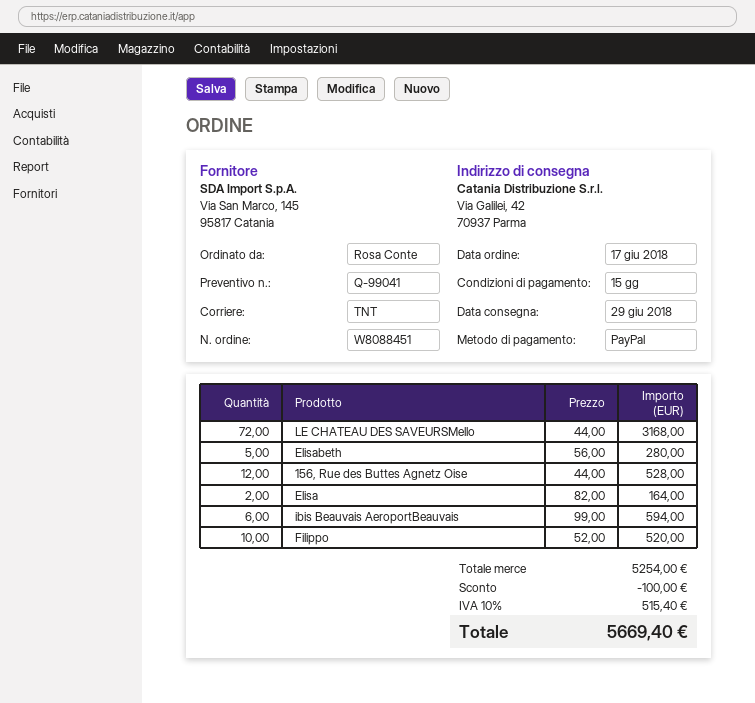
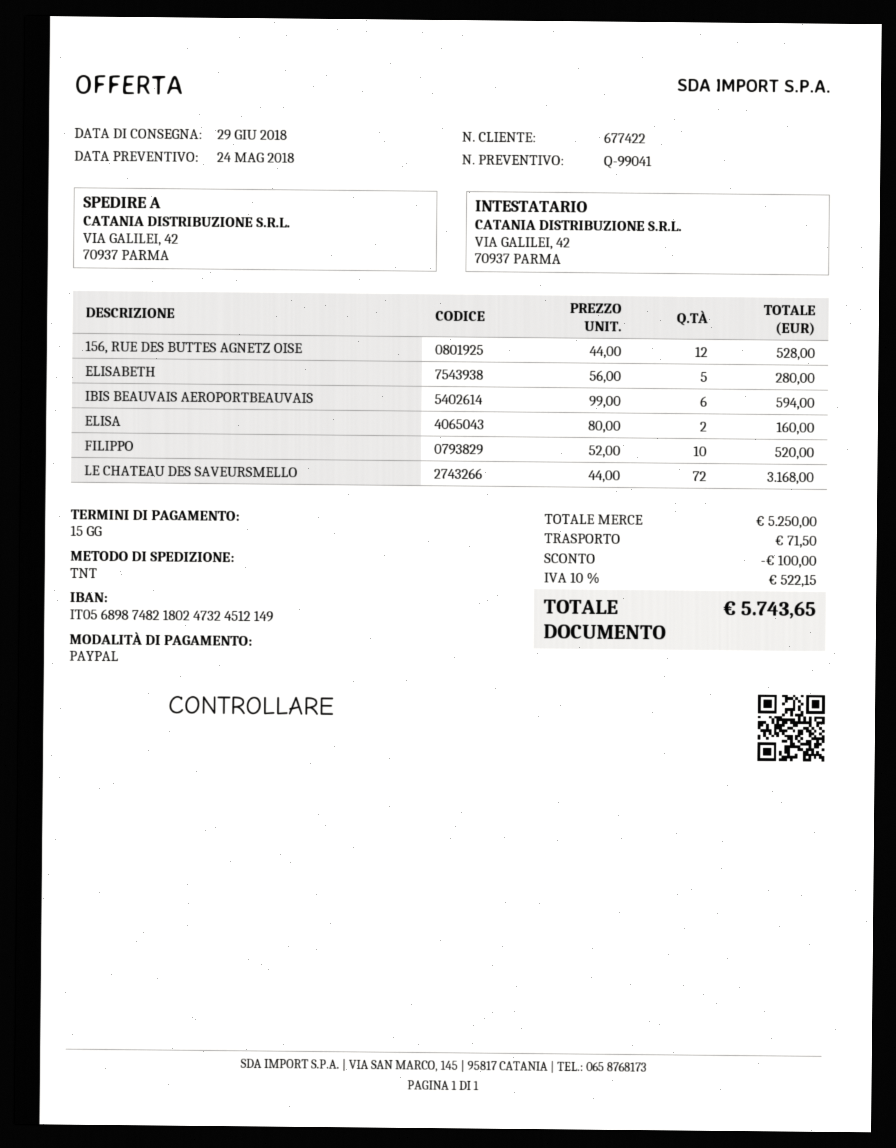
Elisa: 2 x 82.00 = 164.00 -> 2 x 80.00 = 160.00
subtotal: 5254.00 -> 5250.00
shipping: none -> 71.50
tax: 10% = 515.40 -> 10% = 522.15
total: 5669.40 -> 5743.65

